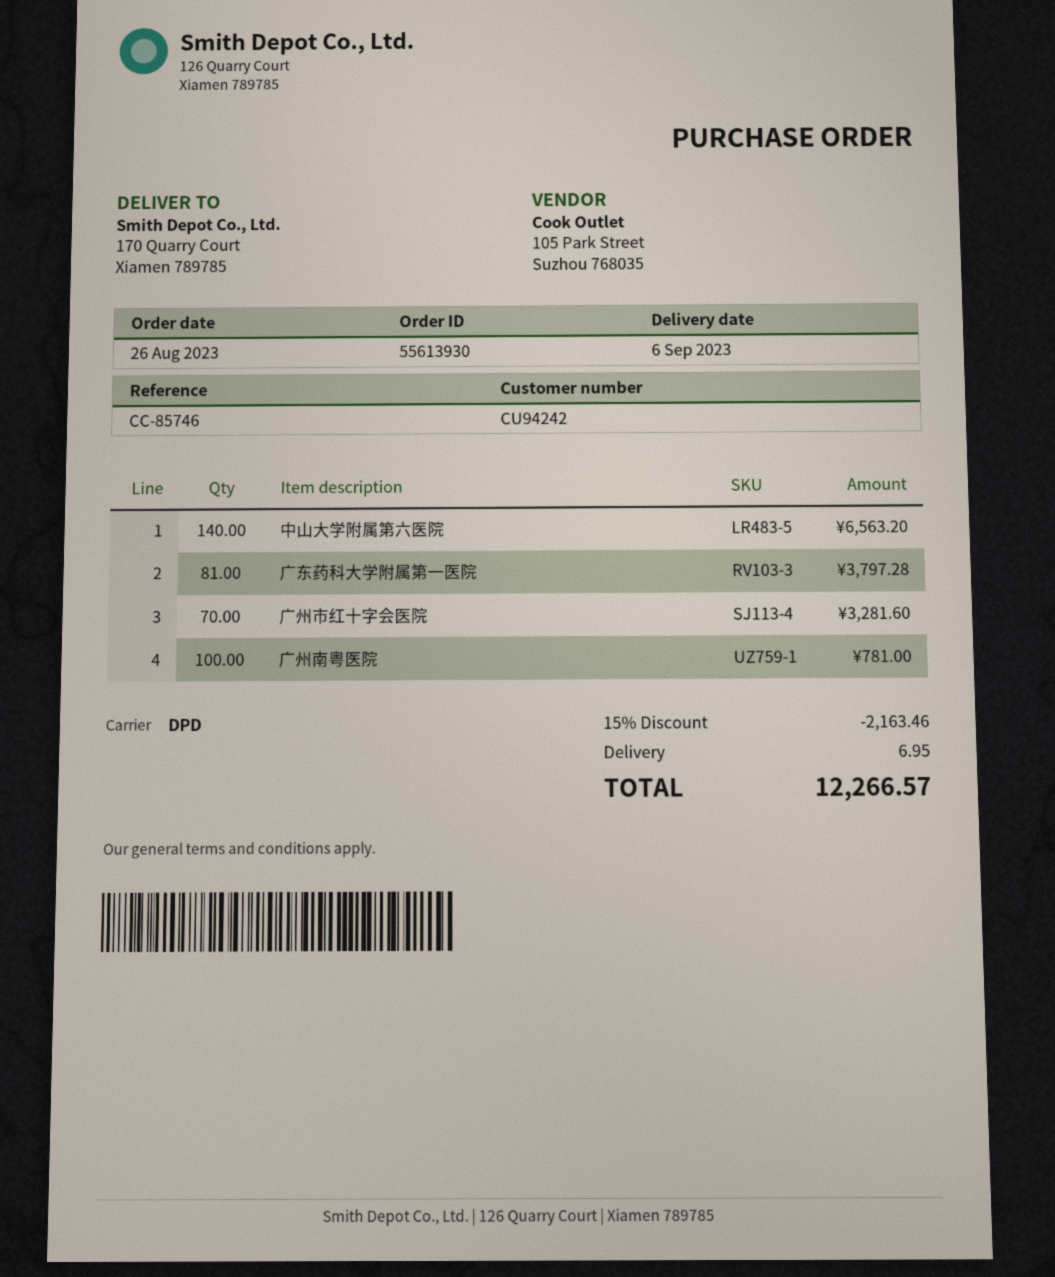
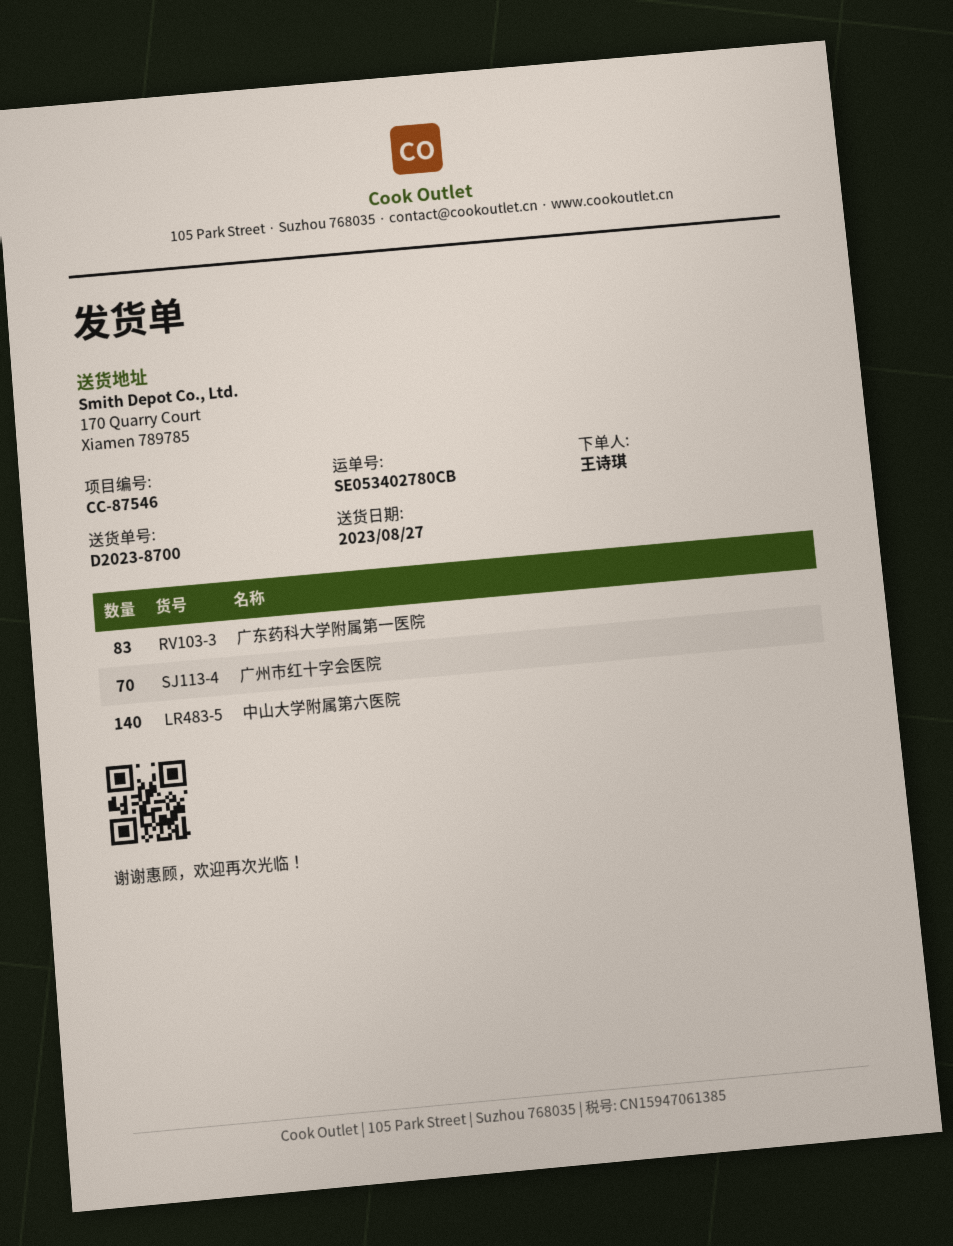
delivery date: 2023-09-06 -> 2023-08-27
reference: CC-85746 -> CC-87546
广东药科大学附属第一医院: 81 -> 83
广州南粤医院: 100 -> none

